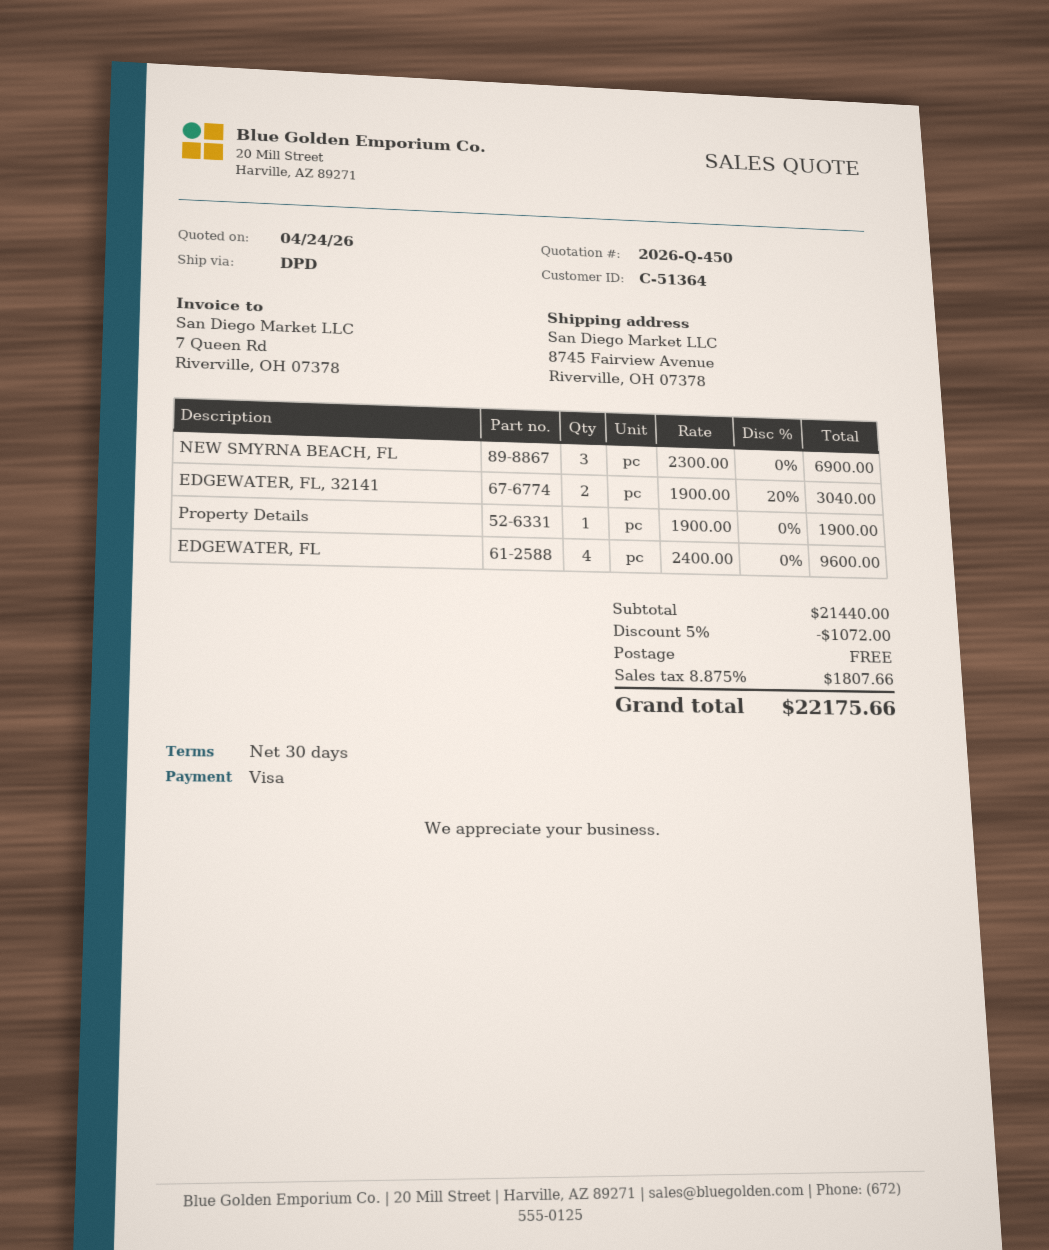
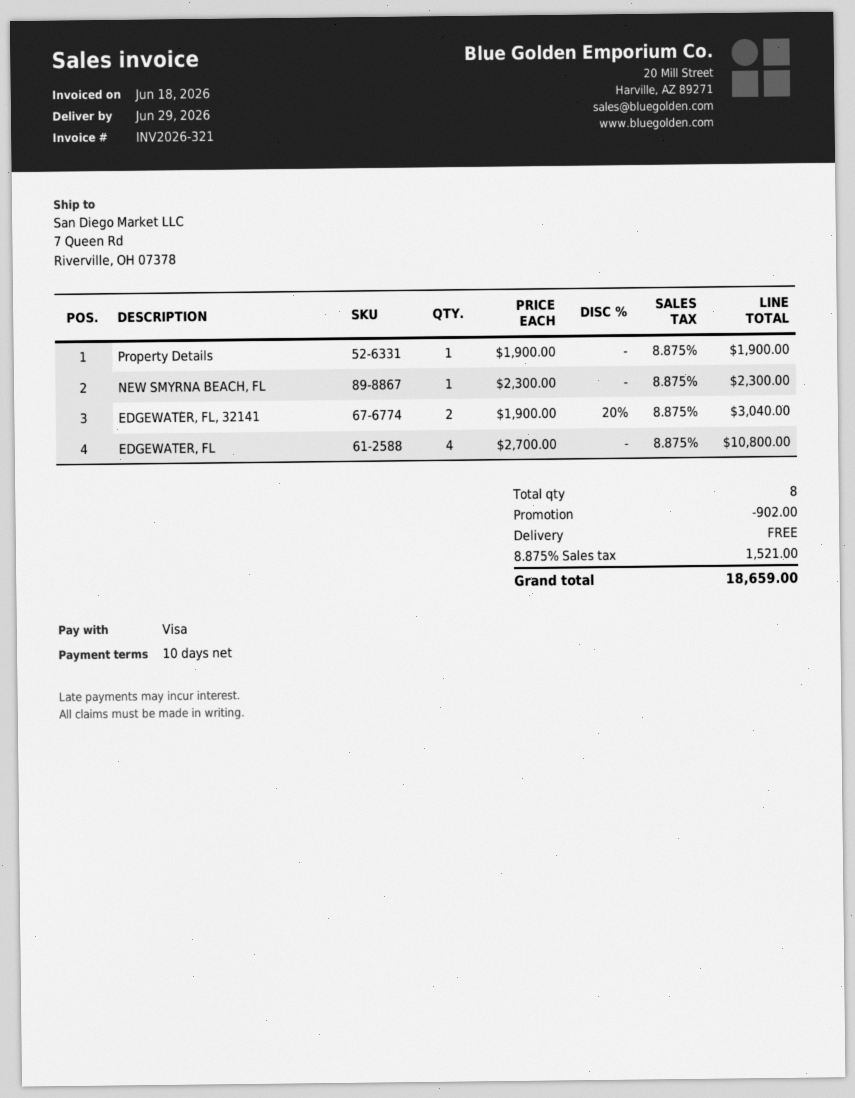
payment terms: 30 days -> 10 days
ship to: 8745 Fairview Avenue, Riverville, OH 07378 -> 7 Queen Rd, Riverville, OH 07378
NEW SMYRNA BEACH, FL: 3 x 2300.00 = 6900.00 -> 1 x 2300.00 = 2300.00
EDGEWATER, FL: 4 x 2400.00 = 9600.00 -> 4 x 2700.00 = 10800.00
discount: 1072.00 -> 902.00
tax: 8.875% = 1807.66 -> 8.875% = 1521.00
total: 22175.66 -> 18659.00

